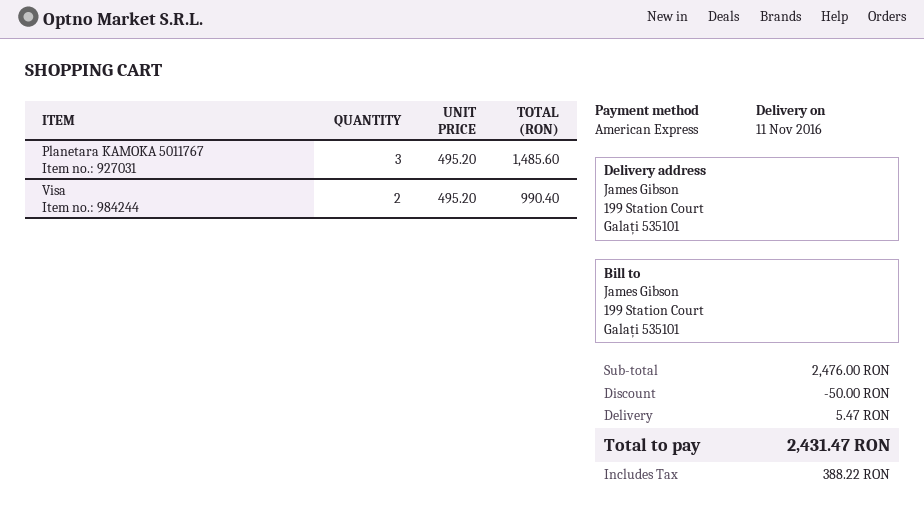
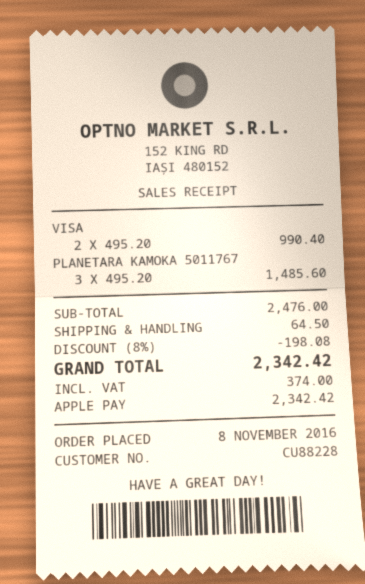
payment method: American Express -> Apple Pay
discount: 50.00 -> 198.08
shipping: 5.47 -> 64.50
tax: 388.22 -> 374.00
total: 2431.47 -> 2342.42

